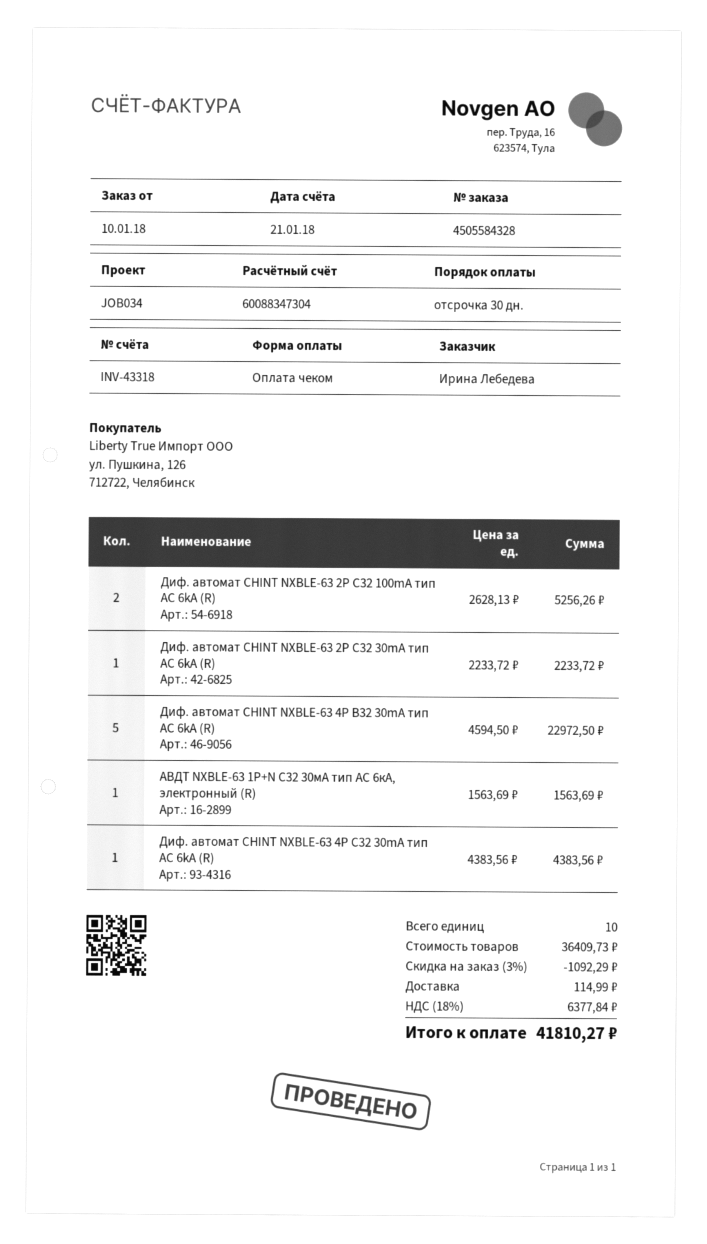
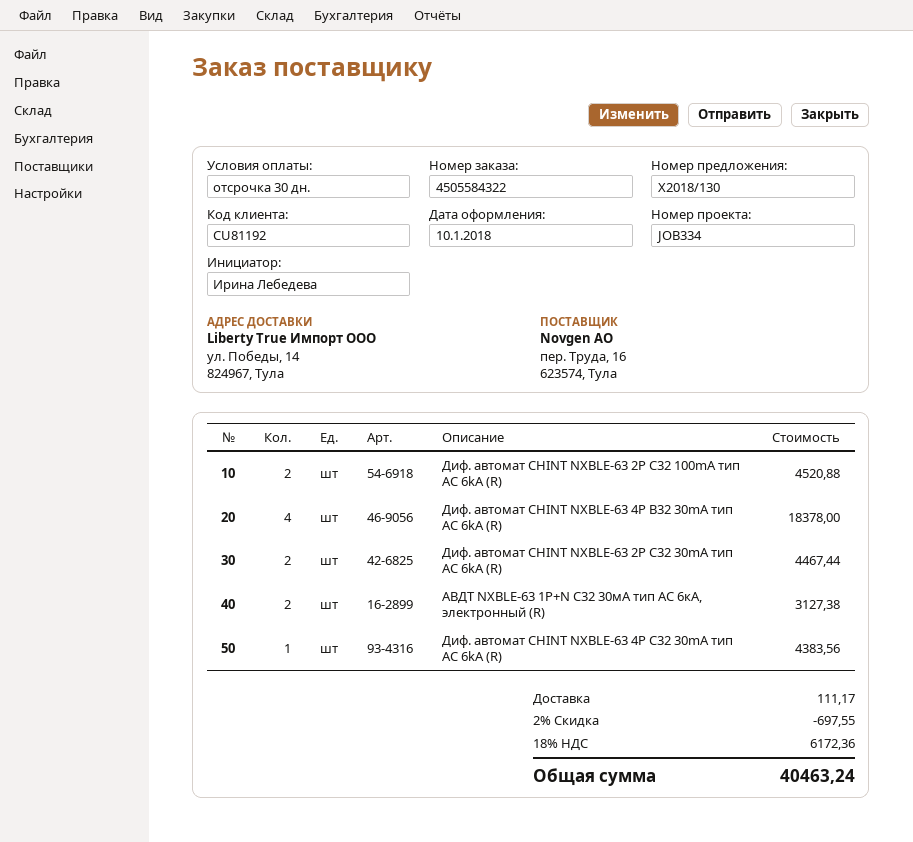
order number: 4505584328 -> 4505584322
reference: JOB034 -> JOB334
Диф. автомат CHINT NXBLE-63 2P C32 100mA тип AC 6kA (R): 2 for 5256.26 -> 2 for 4520.88
Диф. автомат CHINT NXBLE-63 2P C32 30mA тип AC 6kA (R): 1 for 2233.72 -> 2 for 4467.44
Диф. автомат CHINT NXBLE-63 4P B32 30mA тип AC 6kA (R): 5 for 22972.50 -> 4 for 18378.00
АВДТ NXBLE-63 1P+N C32 30мА тип AС 6кА, электронный (R): 1 for 1563.69 -> 2 for 3127.38
discount: 3% = 1092.29 -> 2% = 697.55
shipping: 114.99 -> 111.17
tax: 18% = 6377.84 -> 18% = 6172.36
total: 41810.27 -> 40463.24

